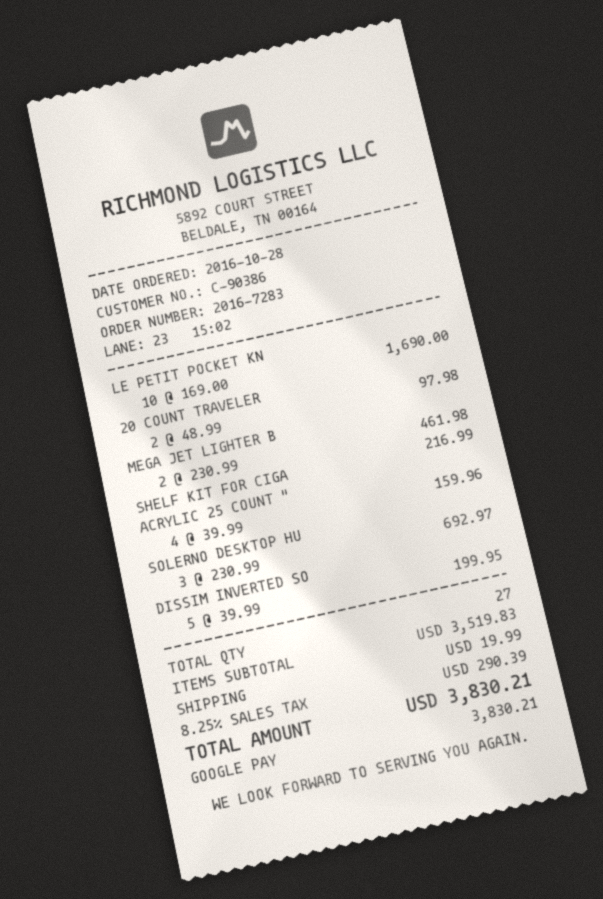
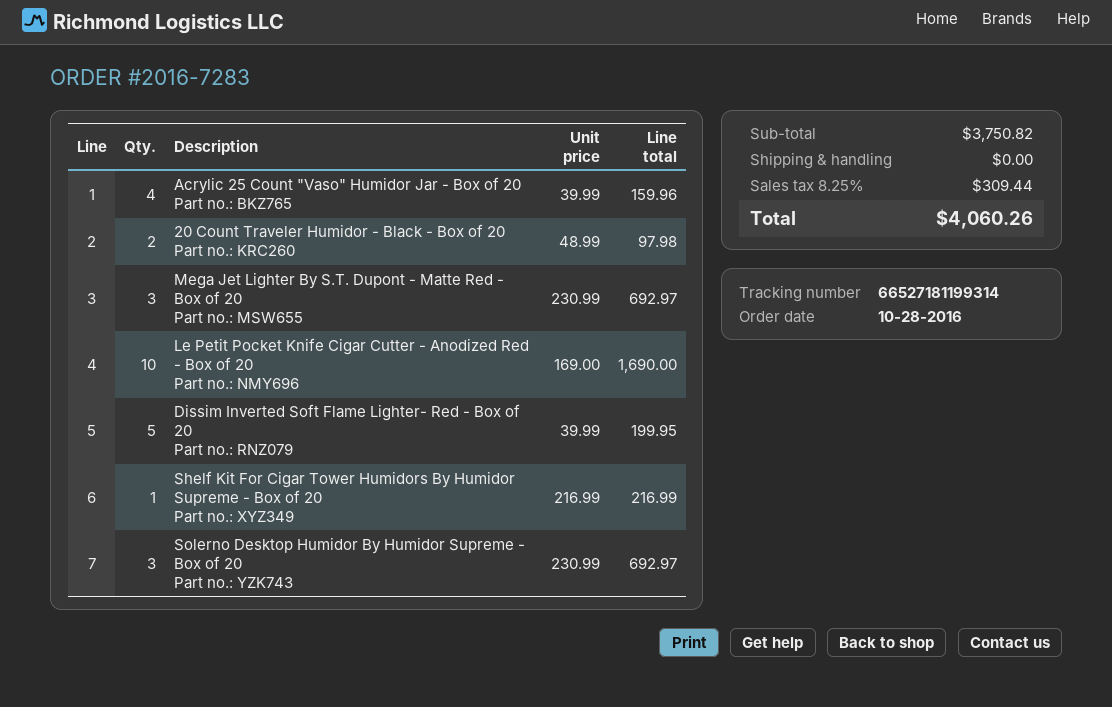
MEGA JET LIGHTER B: 2 x 230.99 = 461.98 -> 3 x 230.99 = 692.97
subtotal: 3519.83 -> 3750.82
shipping: 19.99 -> 0.00
tax: 8.25% = 290.39 -> 8.25% = 309.44
total: 3830.21 -> 4060.26

